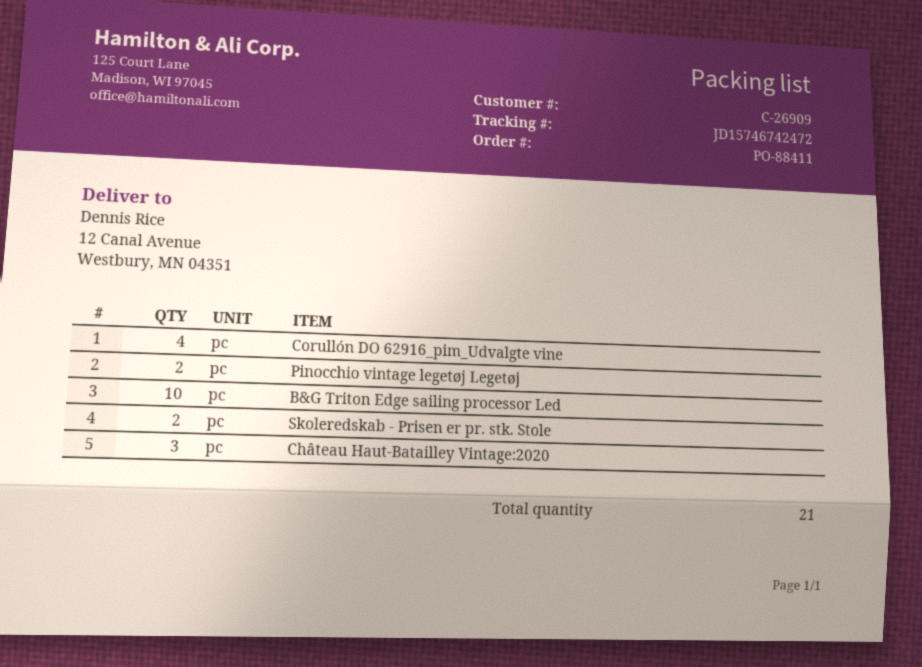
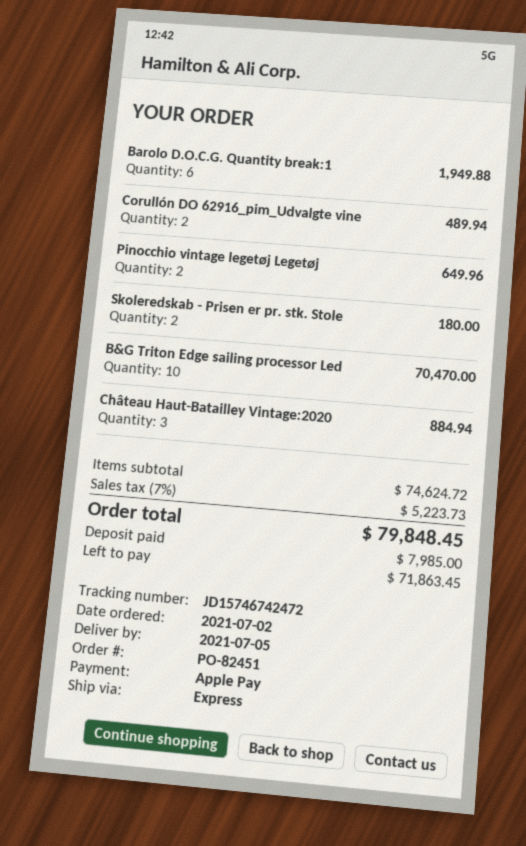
order number: PO-88411 -> PO-82451
Corullón DO 62916_pim_Udvalgte vine: 4 -> 2
Barolo D.O.C.G. Quantity break:1: none -> 6

